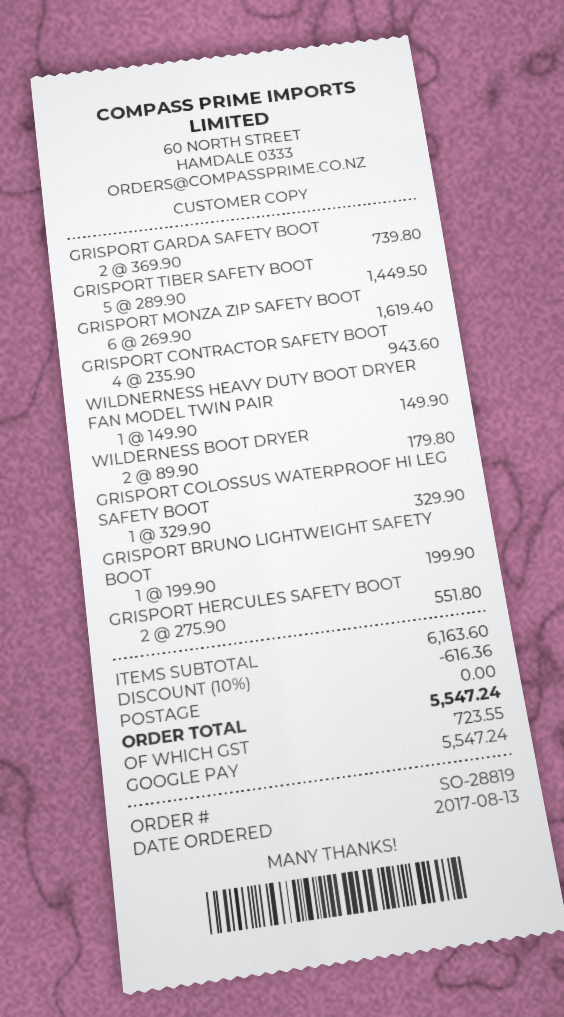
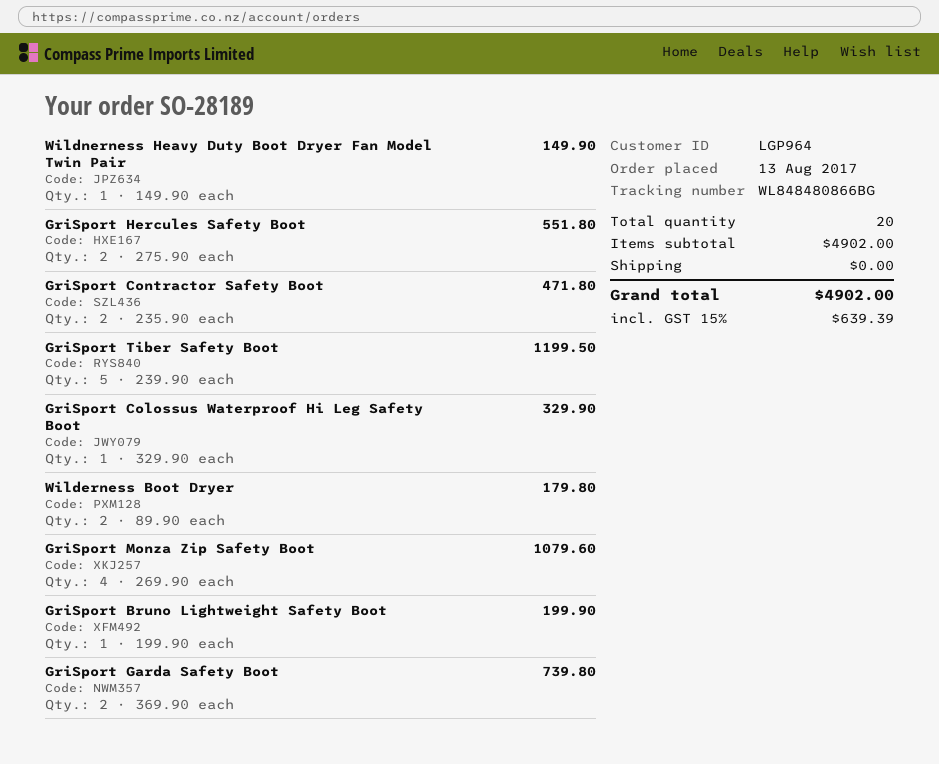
order number: SO-28819 -> SO-28189
GRISPORT TIBER SAFETY BOOT: 5 x 289.90 = 1449.50 -> 5 x 239.90 = 1199.50
GRISPORT MONZA ZIP SAFETY BOOT: 6 x 269.90 = 1619.40 -> 4 x 269.90 = 1079.60
GRISPORT CONTRACTOR SAFETY BOOT: 4 x 235.90 = 943.60 -> 2 x 235.90 = 471.80
subtotal: 6163.60 -> 4902.00
discount: 10% = 616.36 -> none
tax: 723.55 -> 639.39
total: 5547.24 -> 4902.00

